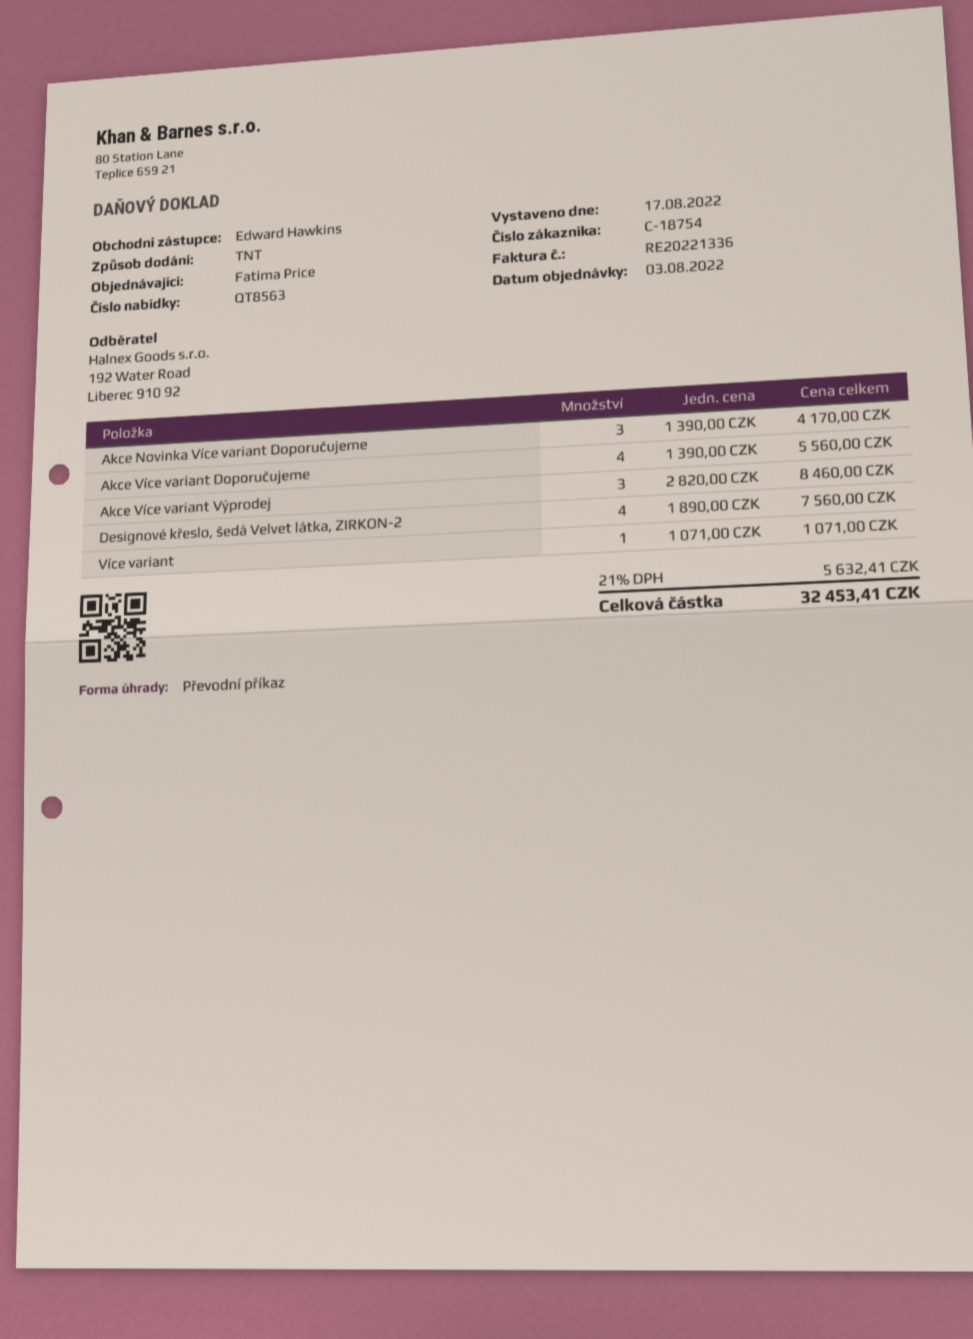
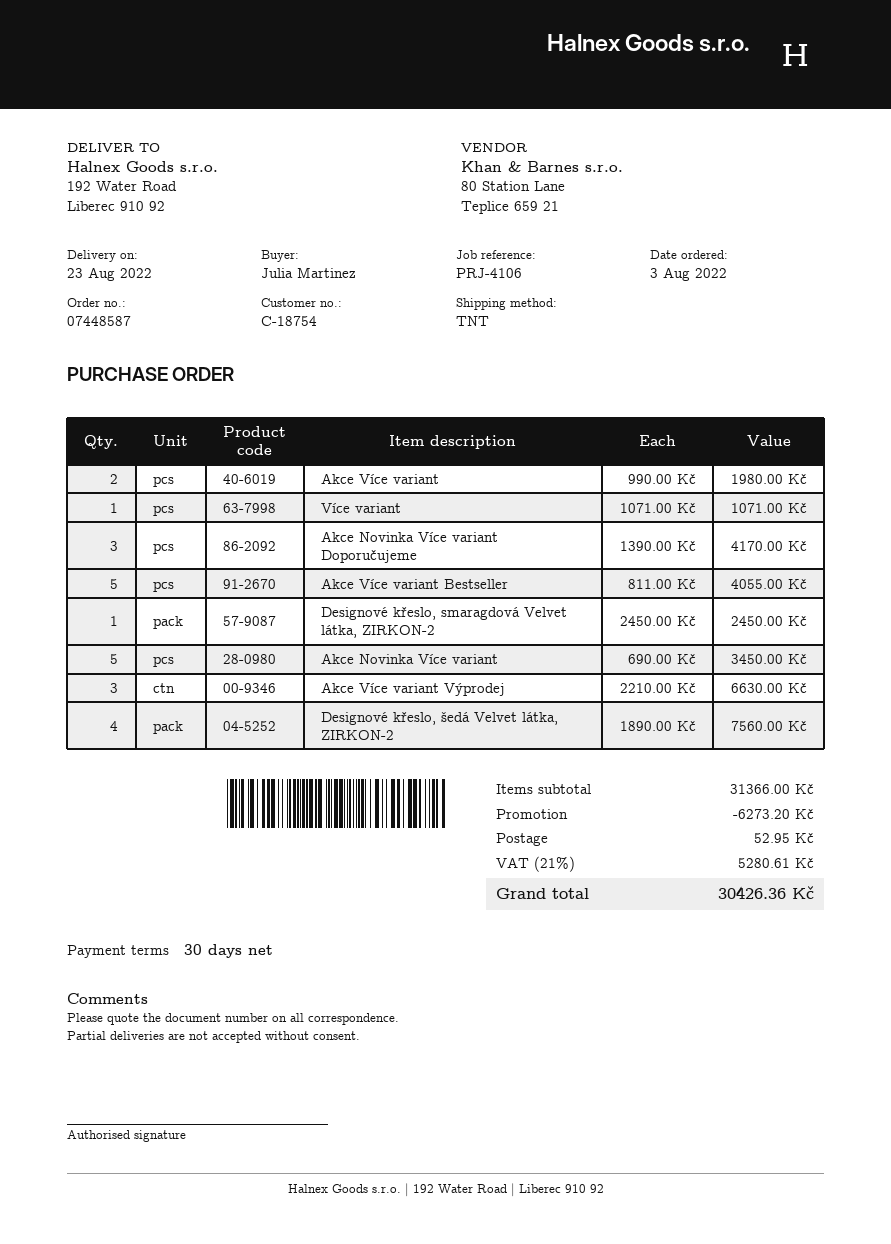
ordered by: Fatima Price -> Julia Martinez
Akce Více variant Doporučujeme: 4 x 1390.00 = 5560.00 -> none
Akce Více variant Výprodej: 3 x 2820.00 = 8460.00 -> 3 x 2210.00 = 6630.00
Akce Více variant: none -> 2 x 990.00 = 1980.00
Akce Více variant Bestseller: none -> 5 x 811.00 = 4055.00
Designové křeslo, smaragdová Velvet látka, ZIRKON-2: none -> 1 x 2450.00 = 2450.00
Akce Novinka Více variant: none -> 5 x 690.00 = 3450.00
discount: none -> 6273.20
shipping: none -> 52.95
tax: 21% = 5632.41 -> 21% = 5280.61
total: 32453.41 -> 30426.36

